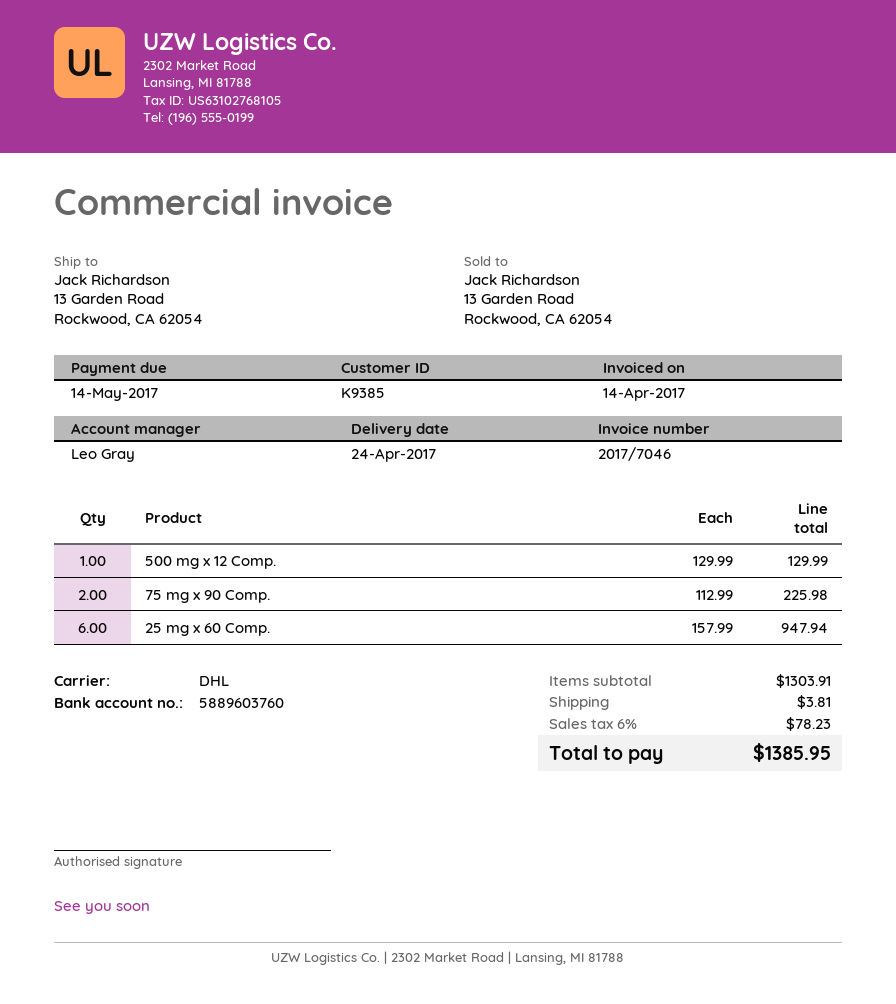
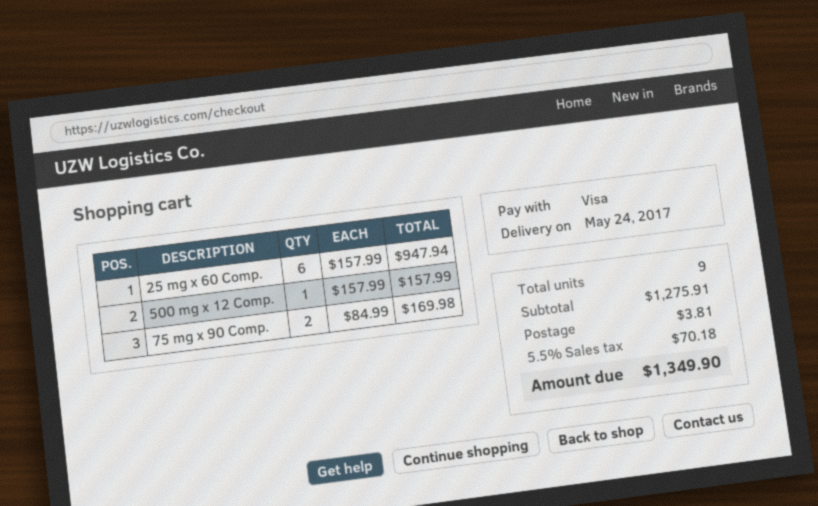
delivery date: 2017-04-24 -> 2017-05-24
500 mg x 12 Comp.: 1 x 129.99 = 129.99 -> 1 x 157.99 = 157.99
75 mg x 90 Comp.: 2 x 112.99 = 225.98 -> 2 x 84.99 = 169.98
subtotal: 1303.91 -> 1275.91
tax: 6% = 78.23 -> 5.5% = 70.18
total: 1385.95 -> 1349.90

